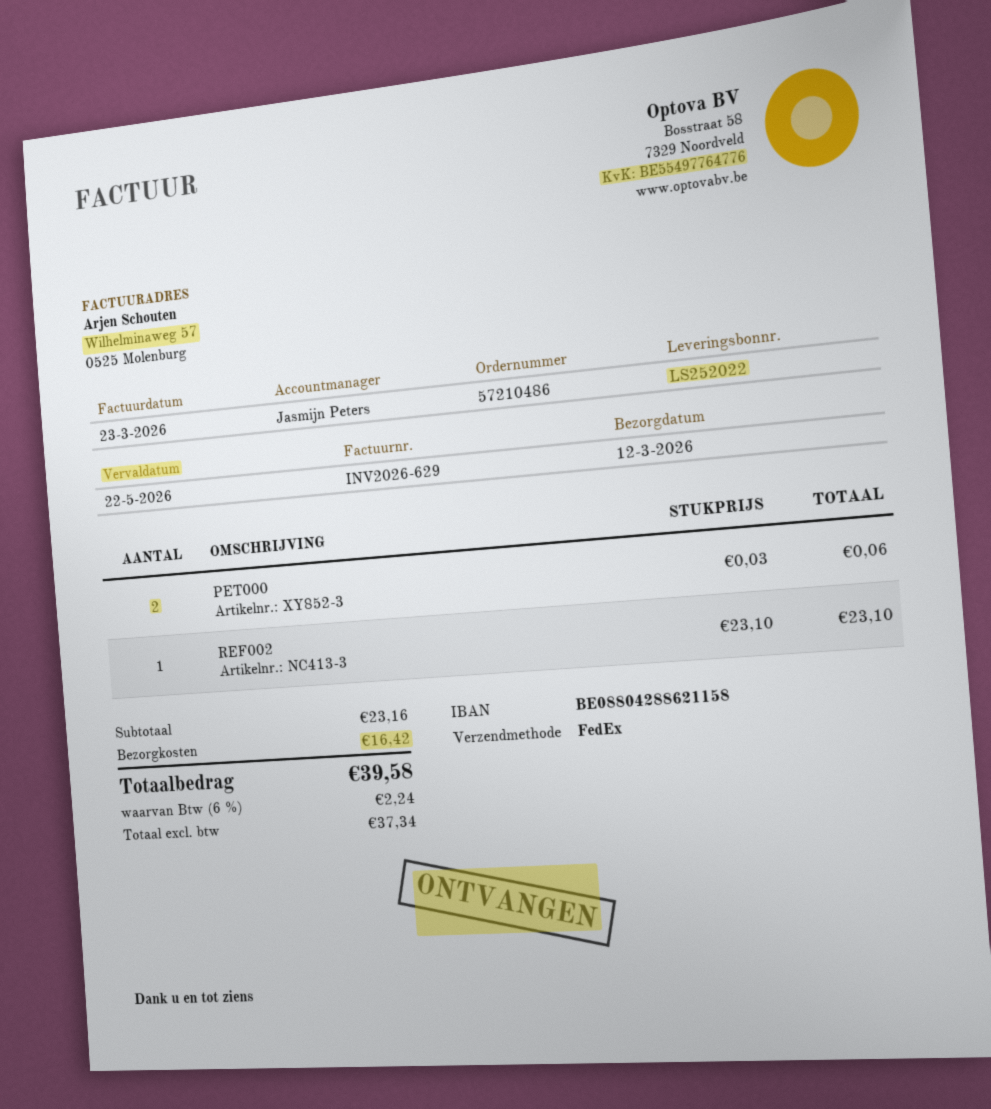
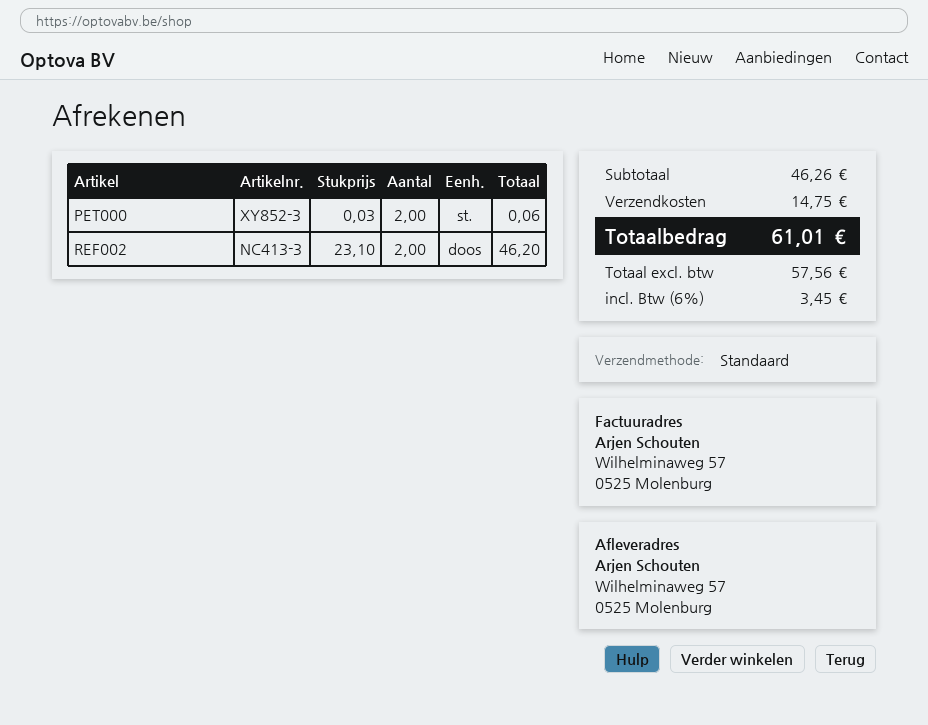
shipping method: FedEx -> standard
REF002: 1 x 23.10 = 23.10 -> 2 x 23.10 = 46.20
subtotal: 23.16 -> 46.26
shipping: 16.42 -> 14.75
net: 37.34 -> 57.56
tax: 6% = 2.24 -> 6% = 3.45
total: 39.58 -> 61.01

